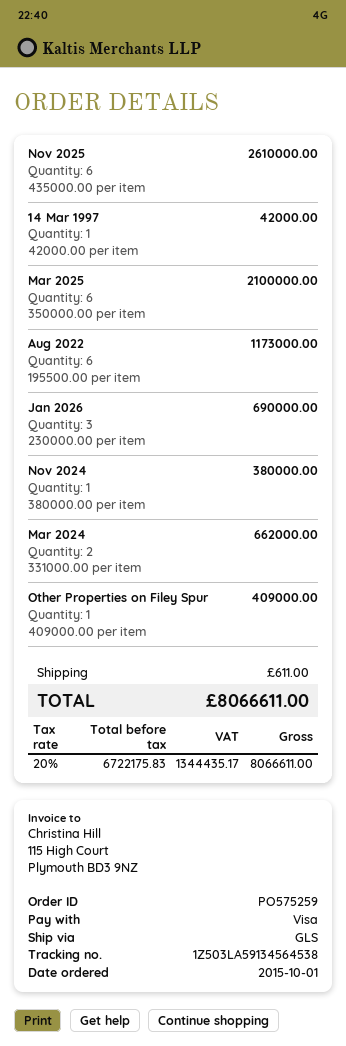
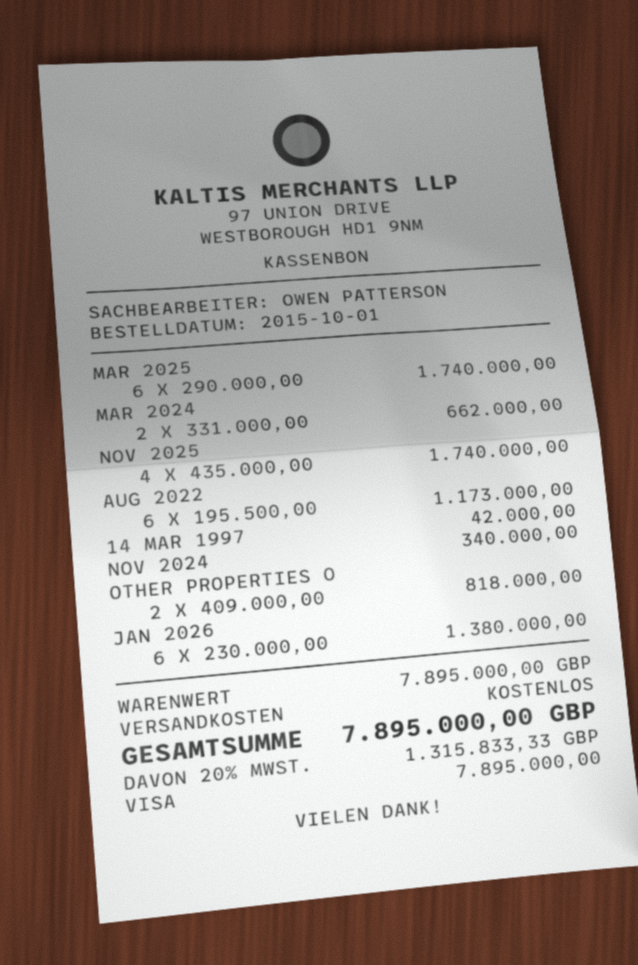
Nov 2025: 6 x 435000.00 = 2610000.00 -> 4 x 435000.00 = 1740000.00
Mar 2025: 6 x 350000.00 = 2100000.00 -> 6 x 290000.00 = 1740000.00
Jan 2026: 3 x 230000.00 = 690000.00 -> 6 x 230000.00 = 1380000.00
Nov 2024: 1 x 380000.00 = 380000.00 -> 1 x 340000.00 = 340000.00
Other Properties on Filey Spur: 1 x 409000.00 = 409000.00 -> 2 x 409000.00 = 818000.00
shipping: 611.00 -> 0.00
tax: 20% = 1344435.17 -> 20% = 1315833.33
total: 8066611.00 -> 7895000.00

